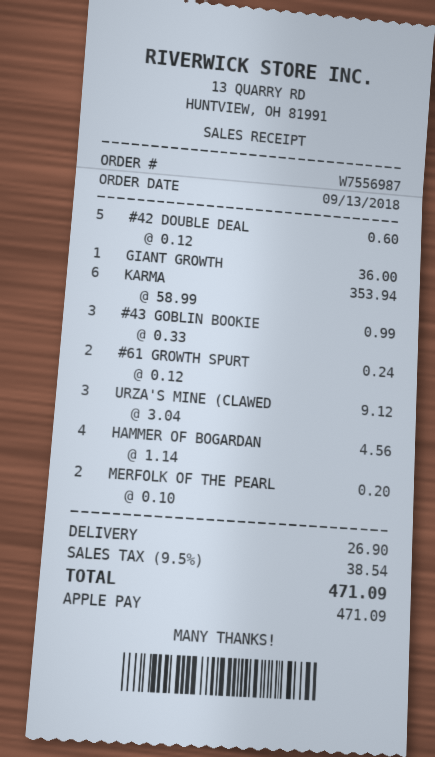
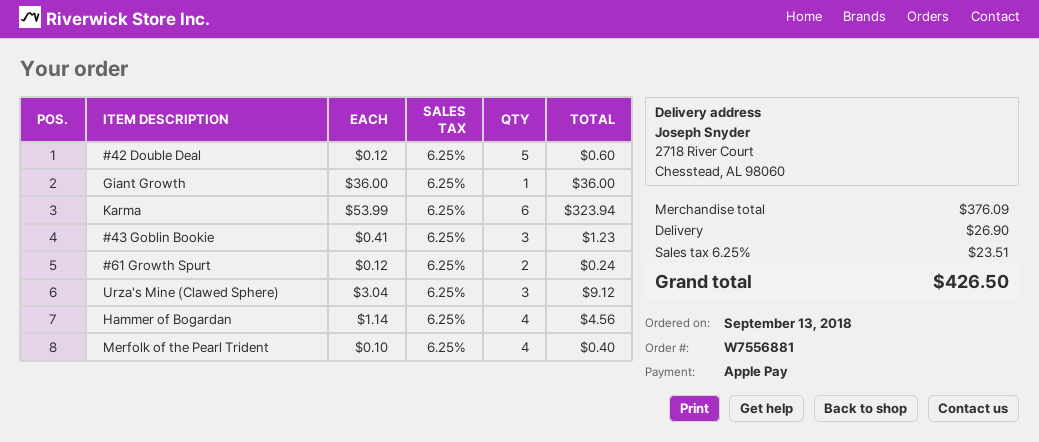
order number: W7556987 -> W7556881
KARMA: 6 x 58.99 = 353.94 -> 6 x 53.99 = 323.94
#43 GOBLIN BOOKIE: 3 x 0.33 = 0.99 -> 3 x 0.41 = 1.23
MERFOLK OF THE PEARL: 2 x 0.10 = 0.20 -> 4 x 0.10 = 0.40
tax: 9.5% = 38.54 -> 6.25% = 23.51
total: 471.09 -> 426.50

